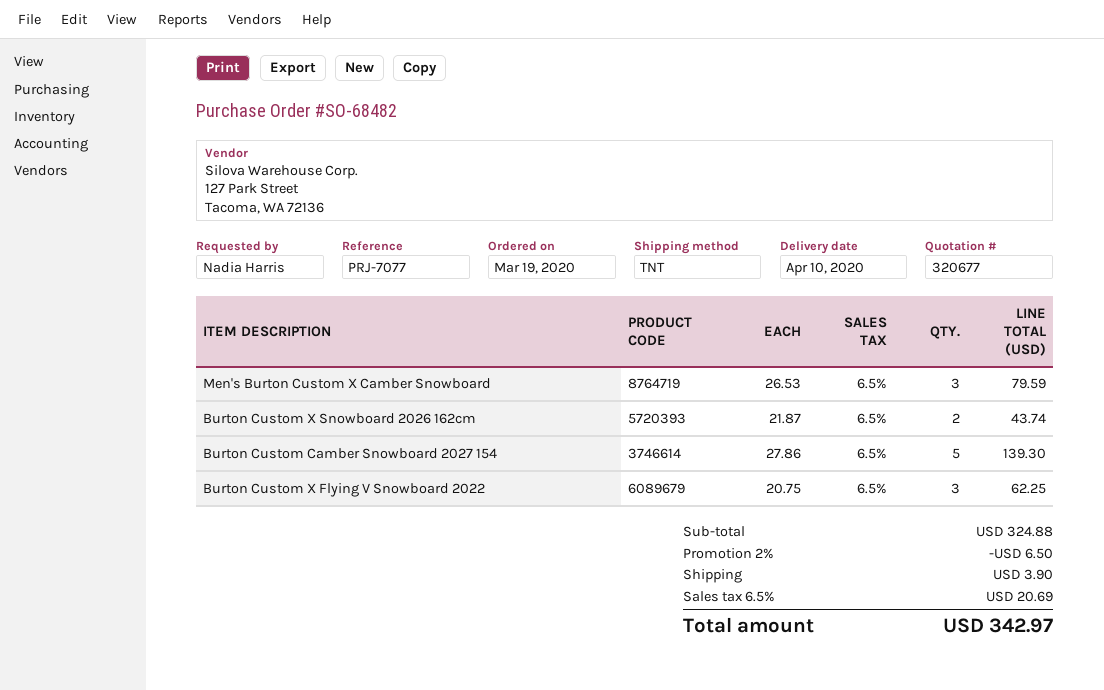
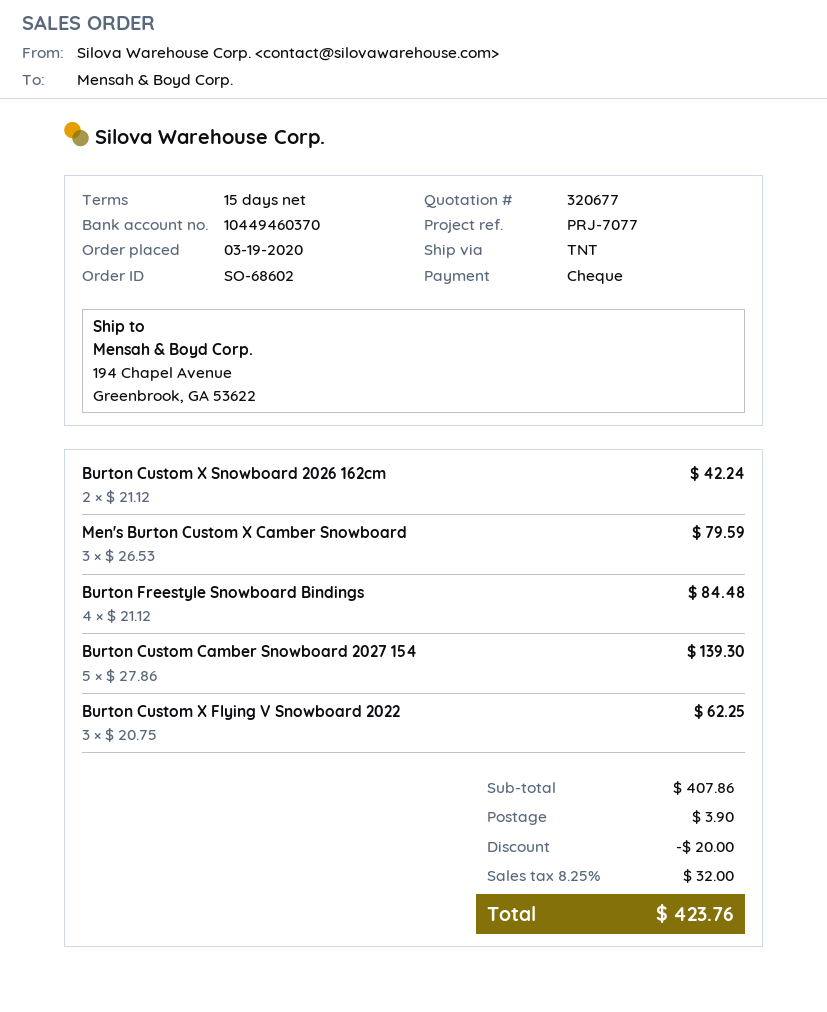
order number: SO-68482 -> SO-68602
Burton Custom X Snowboard 2026 162cm: 2 x 21.87 = 43.74 -> 2 x 21.12 = 42.24
Burton Freestyle Snowboard Bindings: none -> 4 x 21.12 = 84.48
subtotal: 324.88 -> 407.86
discount: 6.50 -> 20.00
tax: 6.5% = 20.69 -> 8.25% = 32.00
total: 342.97 -> 423.76

